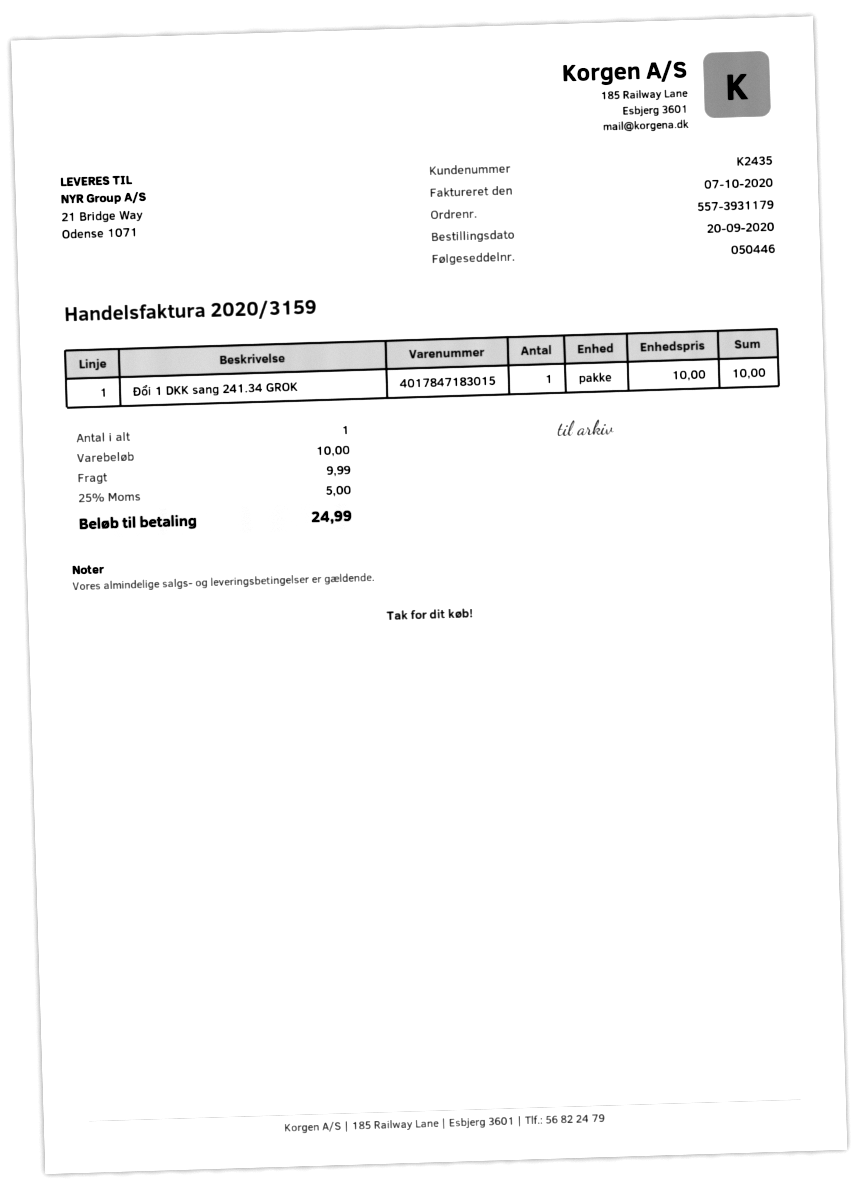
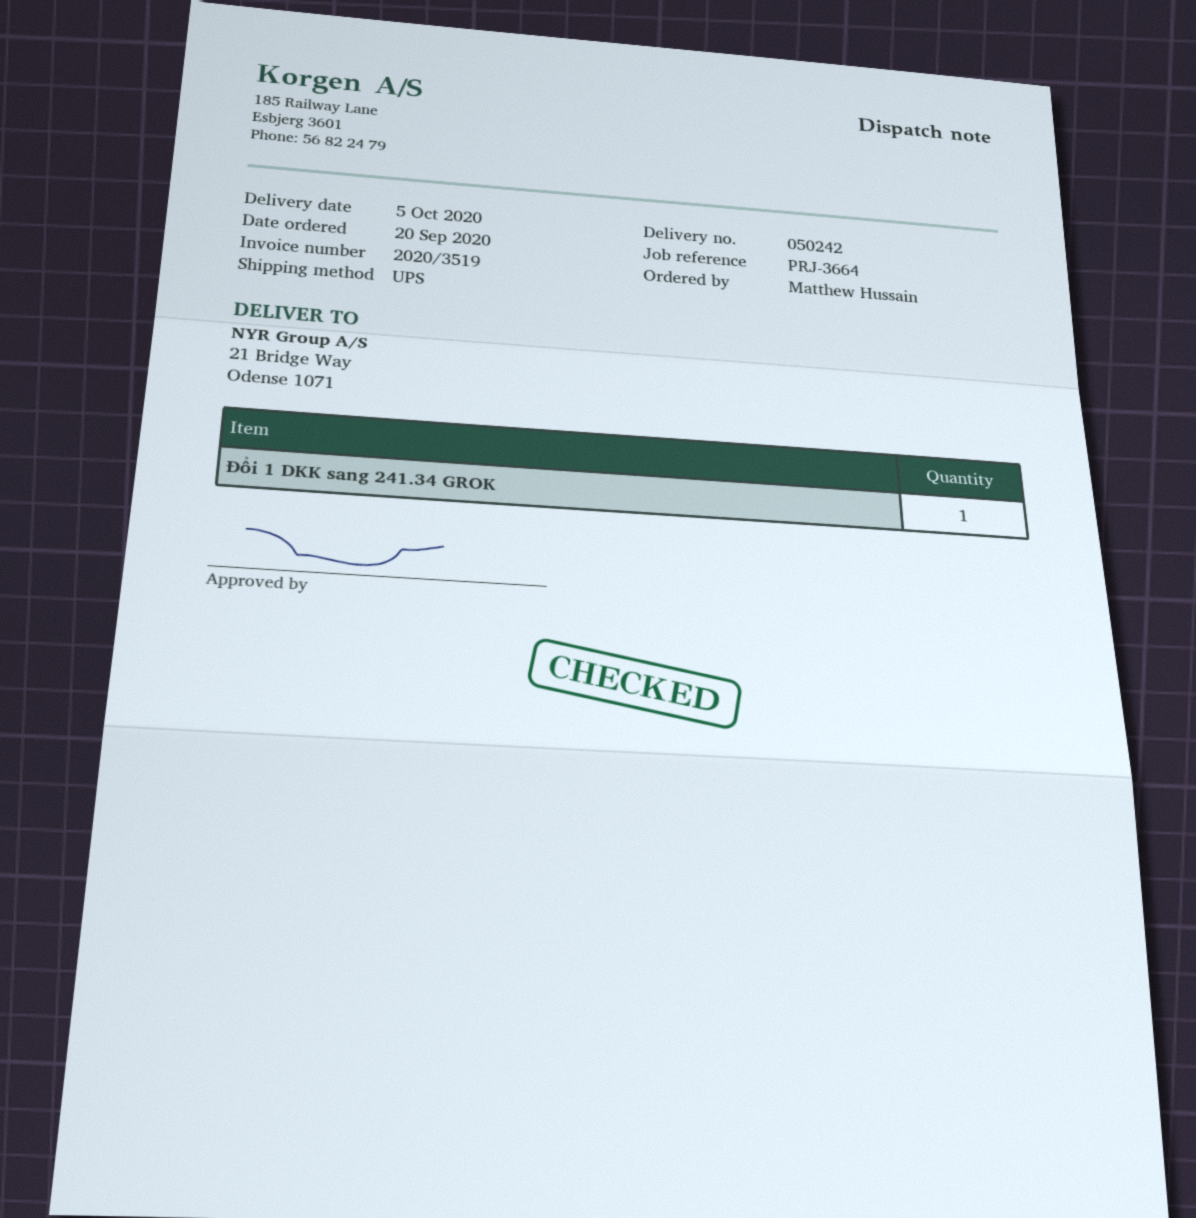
delivery note number: 050446 -> 050242
invoice number: 2020/3159 -> 2020/3519

